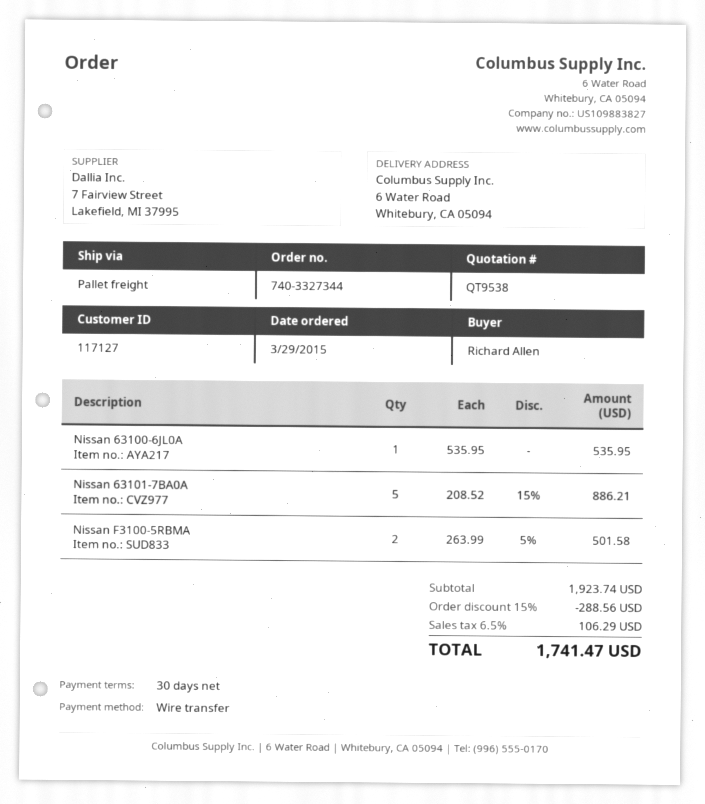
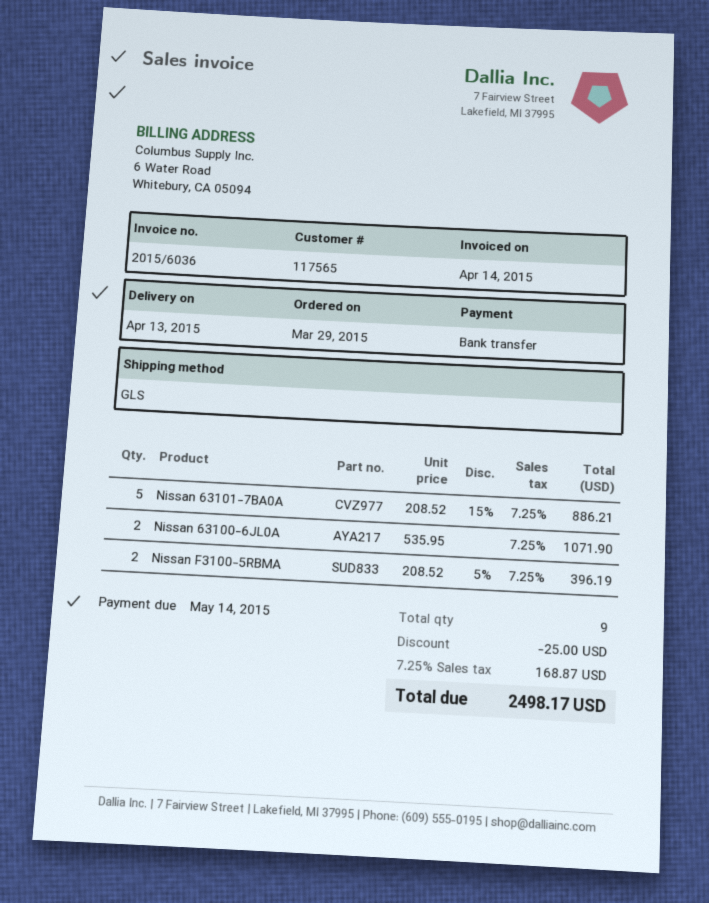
customer number: 117127 -> 117565
shipping method: pallet freight -> GLS
Nissan 63100-6JL0A: 1 x 535.95 = 535.95 -> 2 x 535.95 = 1071.90
Nissan F3100-5RBMA: 2 x 263.99 - 5% = 501.58 -> 2 x 208.52 - 5% = 396.19
discount: 288.56 -> 25.00
tax: 6.5% = 106.29 -> 7.25% = 168.87
total: 1741.47 -> 2498.17

